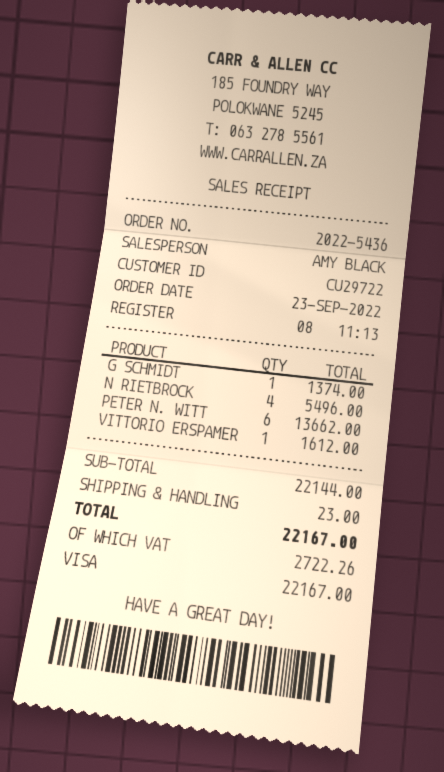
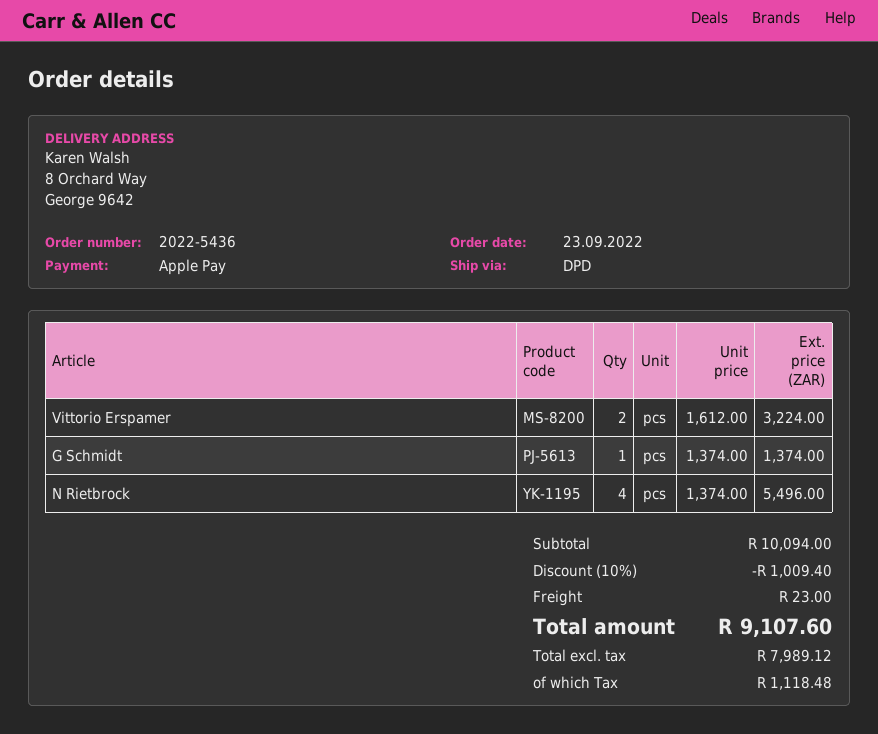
payment method: Visa -> Apple Pay
PETER N. WITT: 6 for 13662.00 -> none
VITTORIO ERSPAMER: 1 for 1612.00 -> 2 for 3224.00
subtotal: 22144.00 -> 10094.00
discount: none -> 10% = 1009.40
tax: 2722.26 -> 1118.48
total: 22167.00 -> 9107.60

